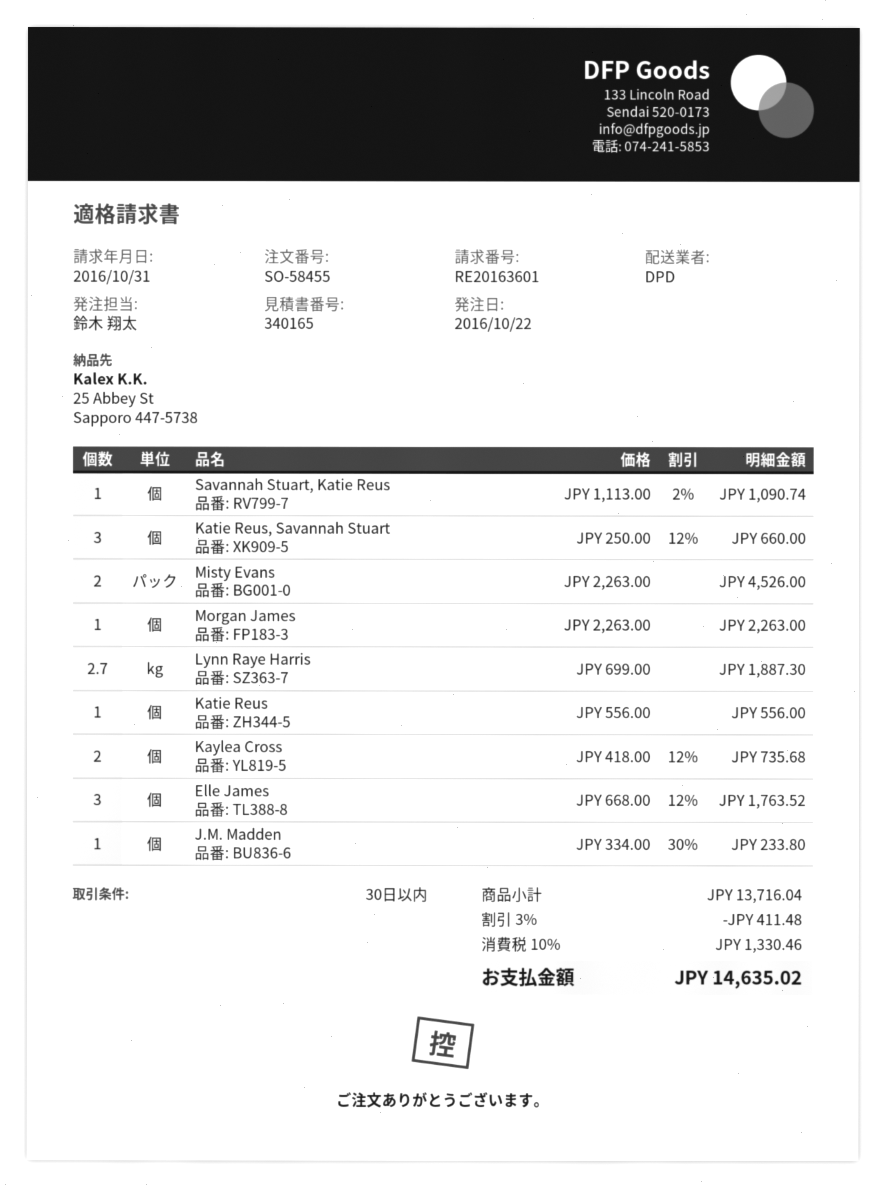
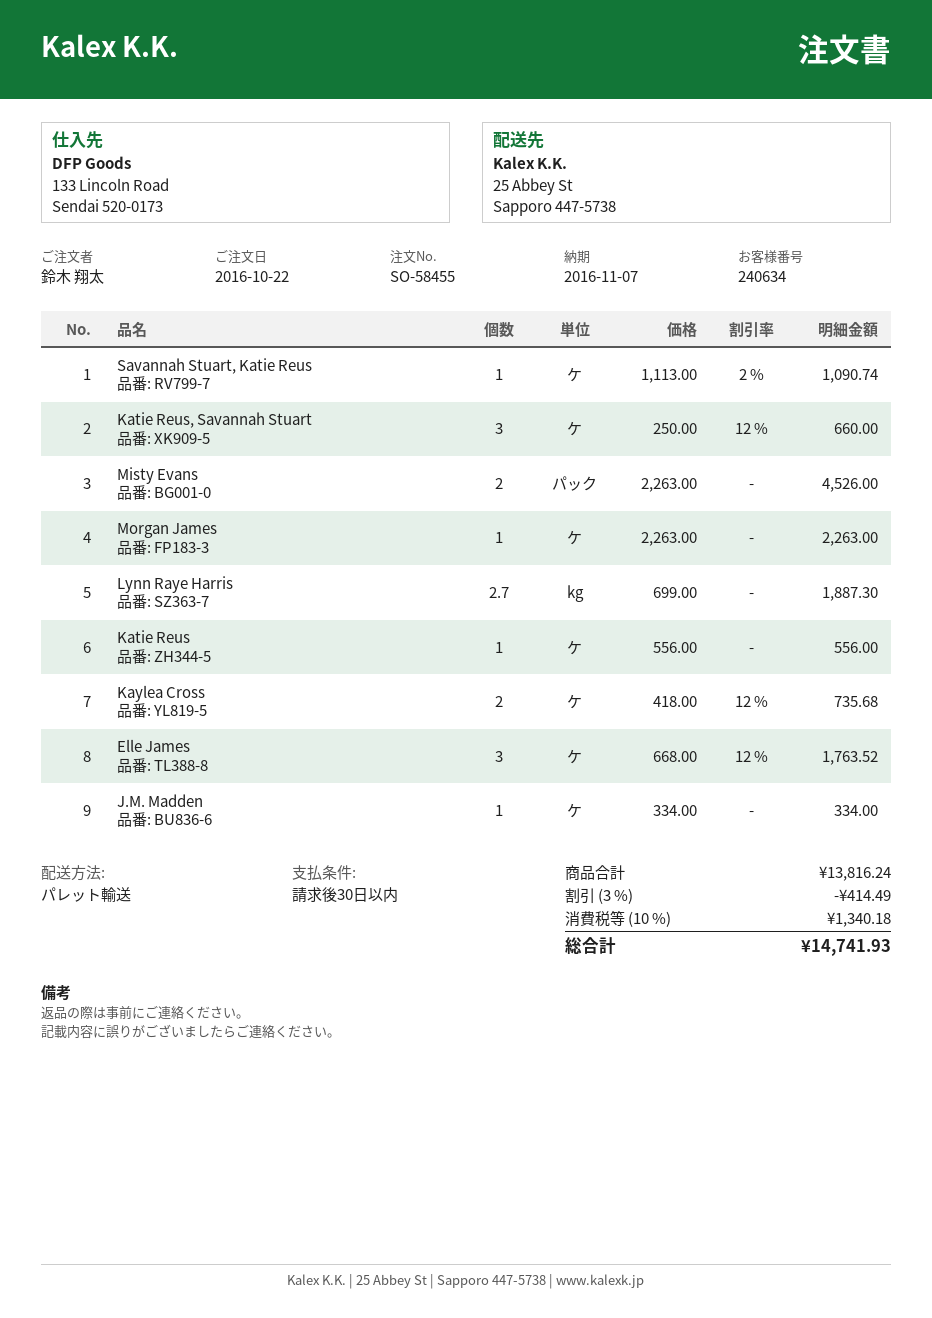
shipping method: DPD -> pallet freight
J.M. Madden: 1 x 334.00 - 30% = 233.80 -> 1 x 334.00 = 334.00
subtotal: 13716.04 -> 13816.24
discount: 3% = 411.48 -> 3% = 414.49
tax: 10% = 1330.46 -> 10% = 1340.18
total: 14635.02 -> 14741.93

